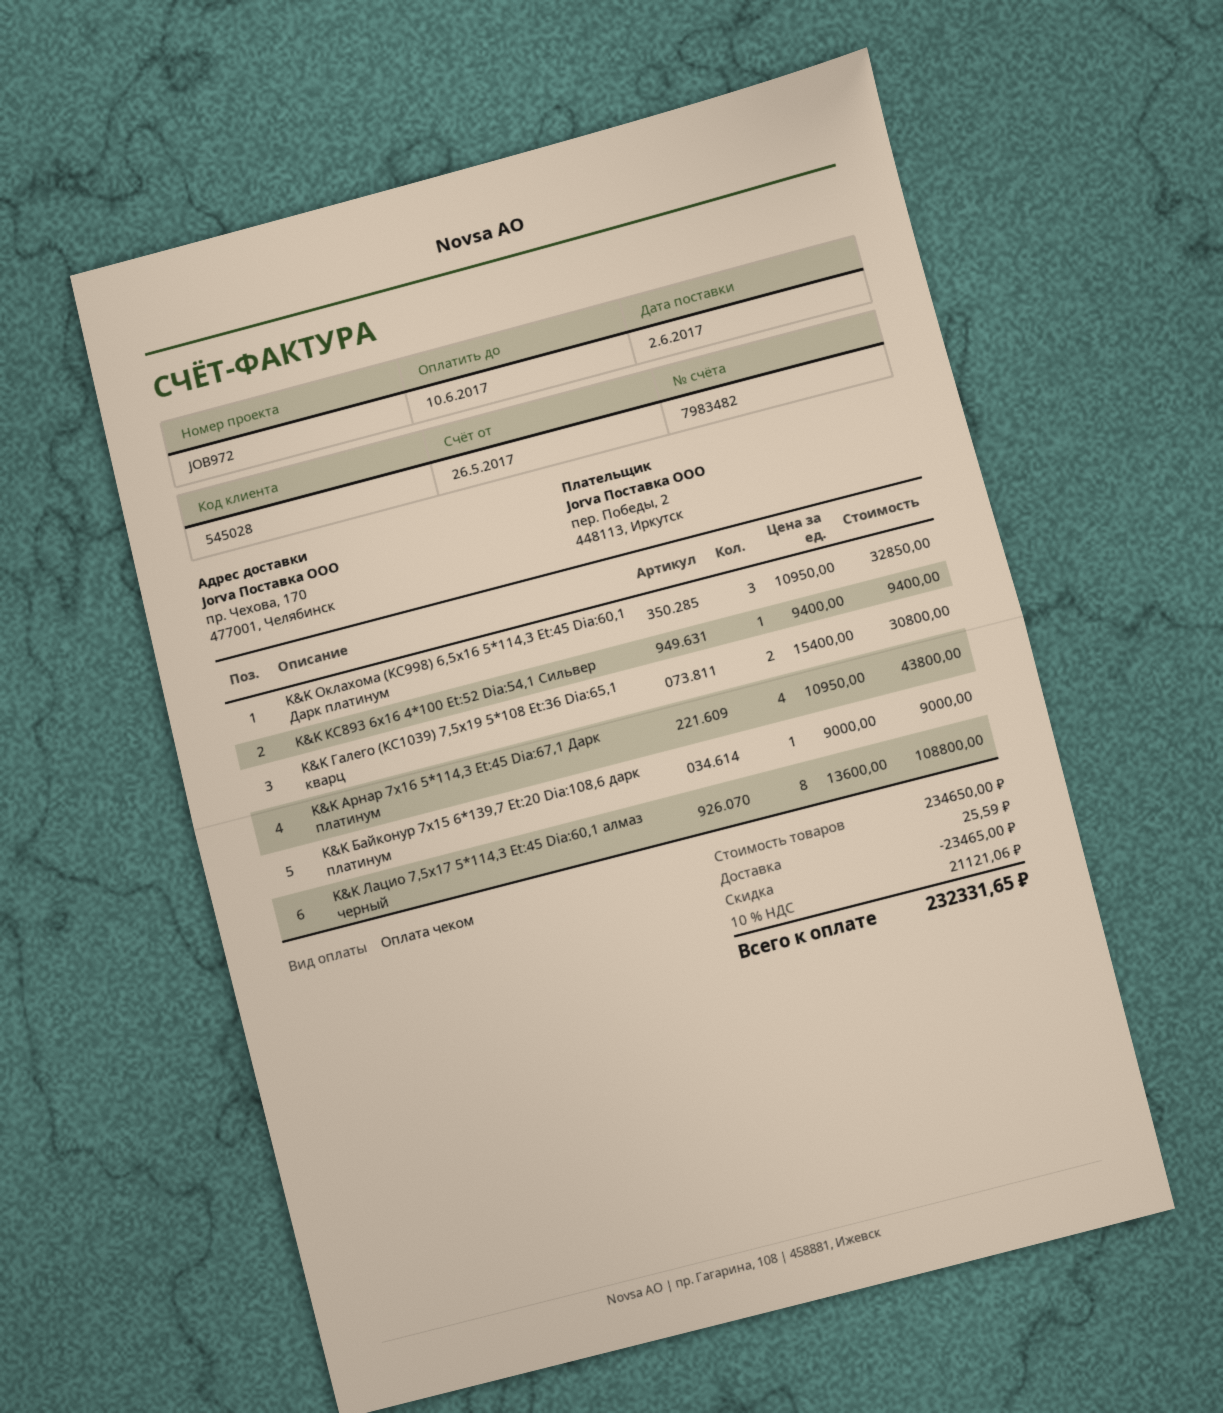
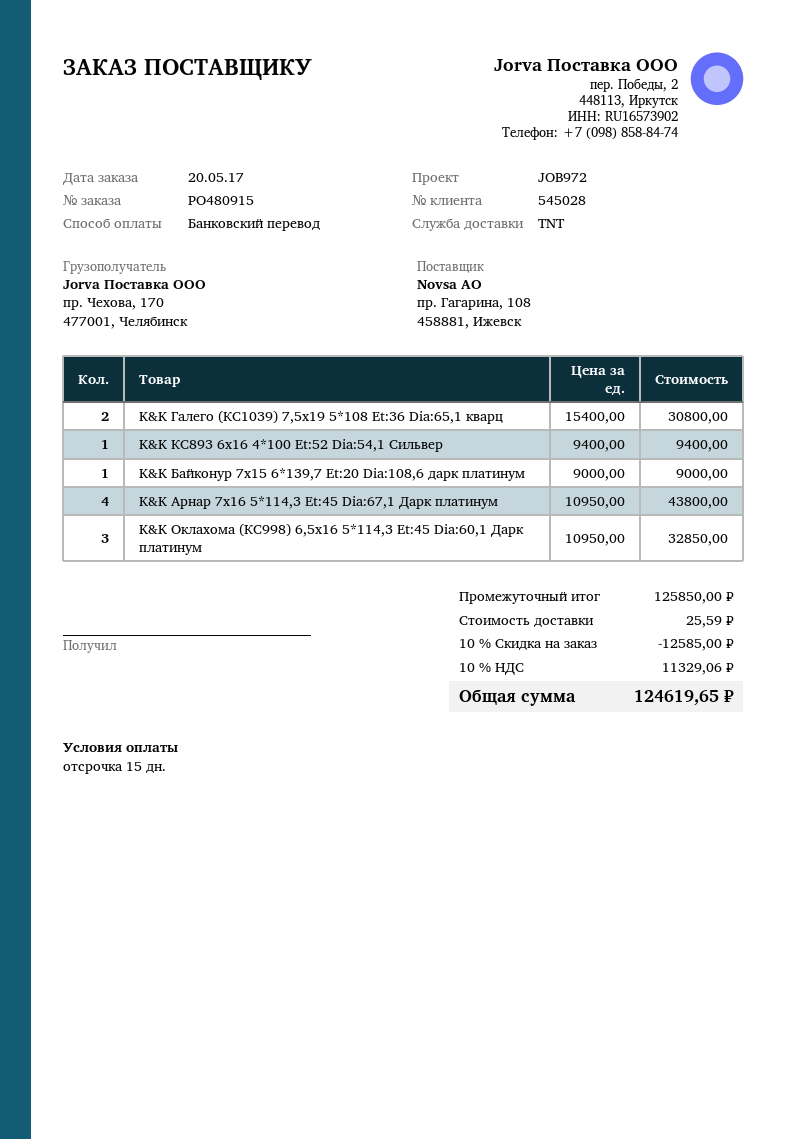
payment method: cheque -> bank transfer
K&K Лацио 7,5x17 5*114,3 Et:45 Dia:60,1 алмаз черный: 8 x 13600.00 = 108800.00 -> none
subtotal: 234650.00 -> 125850.00
discount: 23465.00 -> 12585.00
tax: 10% = 21121.06 -> 10% = 11329.06
total: 232331.65 -> 124619.65

